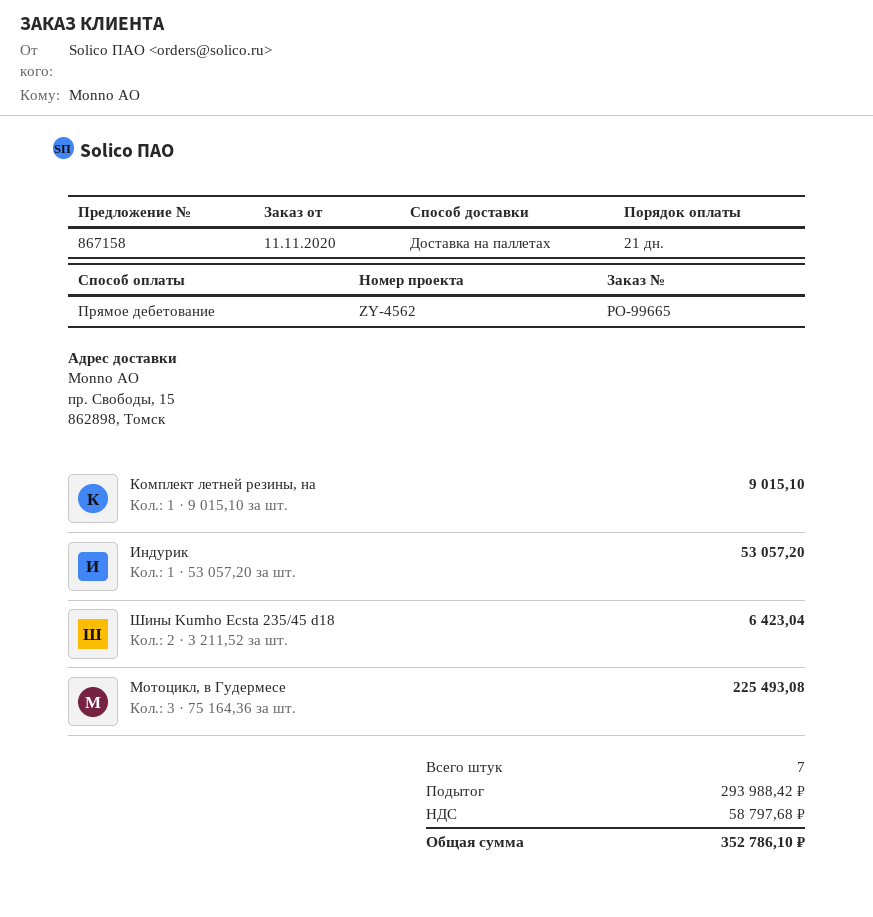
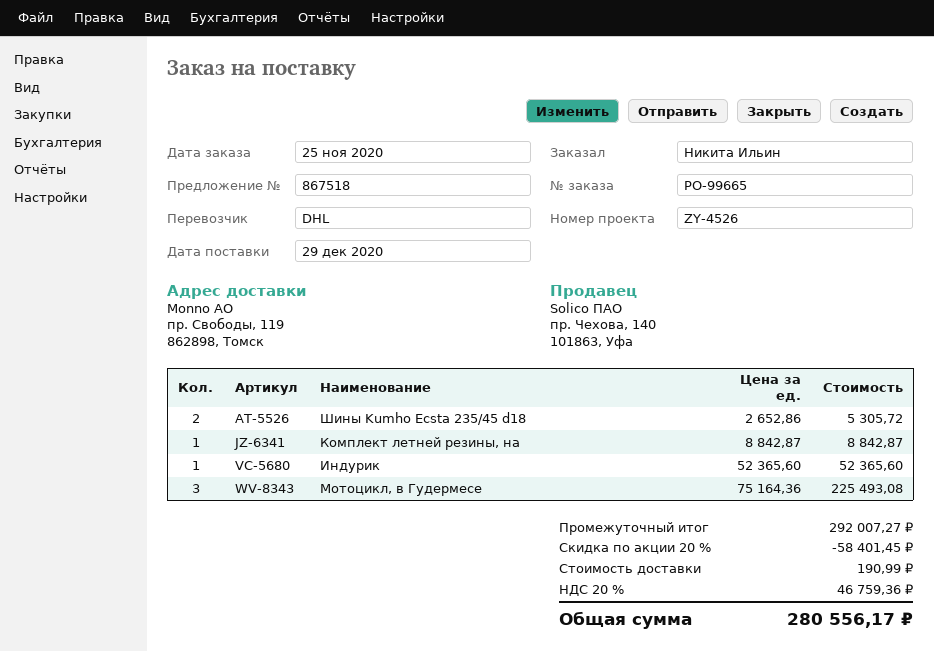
quote number: 867158 -> 867518
order date: 2020-11-11 -> 2020-11-25
reference: ZY-4562 -> ZY-4526
shipping method: pallet freight -> DHL
ship to: пр. Свободы, 15, 862898, Томск -> пр. Свободы, 119, 862898, Томск
Комплект летней резины, на: 1 x 9015.10 = 9015.10 -> 1 x 8842.87 = 8842.87
Индурик: 1 x 53057.20 = 53057.20 -> 1 x 52365.60 = 52365.60
Шины Kumho Ecsta 235/45 d18: 2 x 3211.52 = 6423.04 -> 2 x 2652.86 = 5305.72
subtotal: 293988.42 -> 292007.27
discount: none -> 20% = 58401.45
shipping: none -> 190.99
tax: 58797.68 -> 46759.36
total: 352786.10 -> 280556.17

